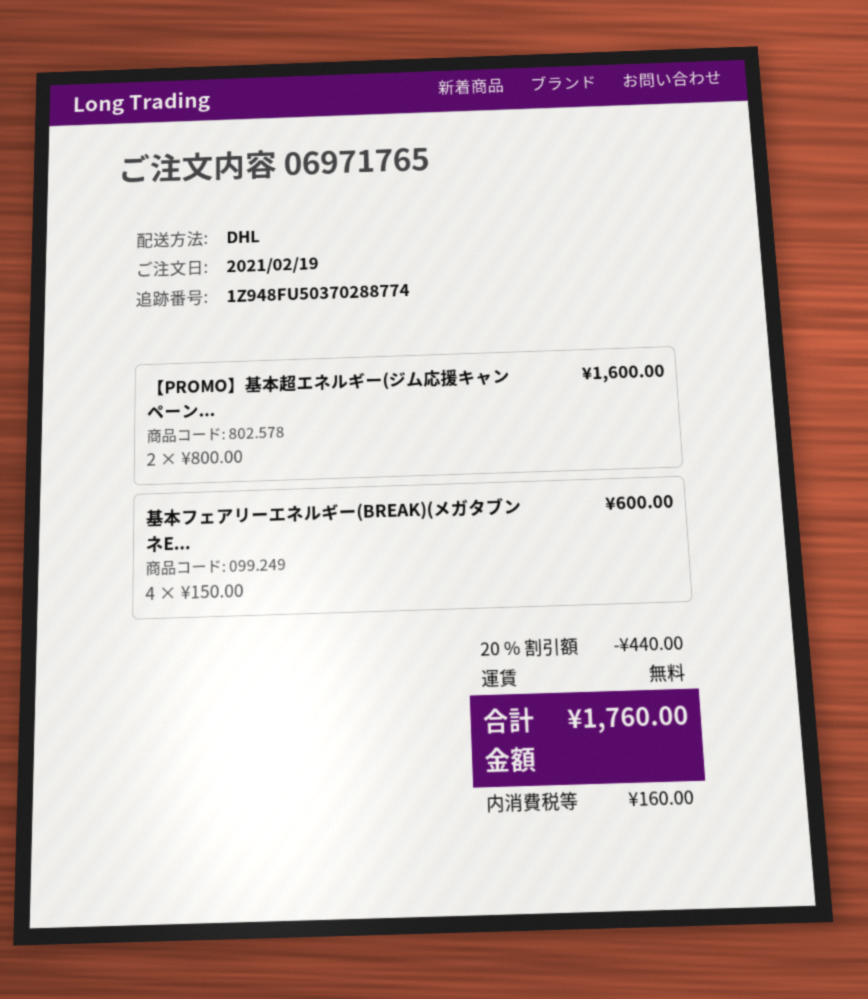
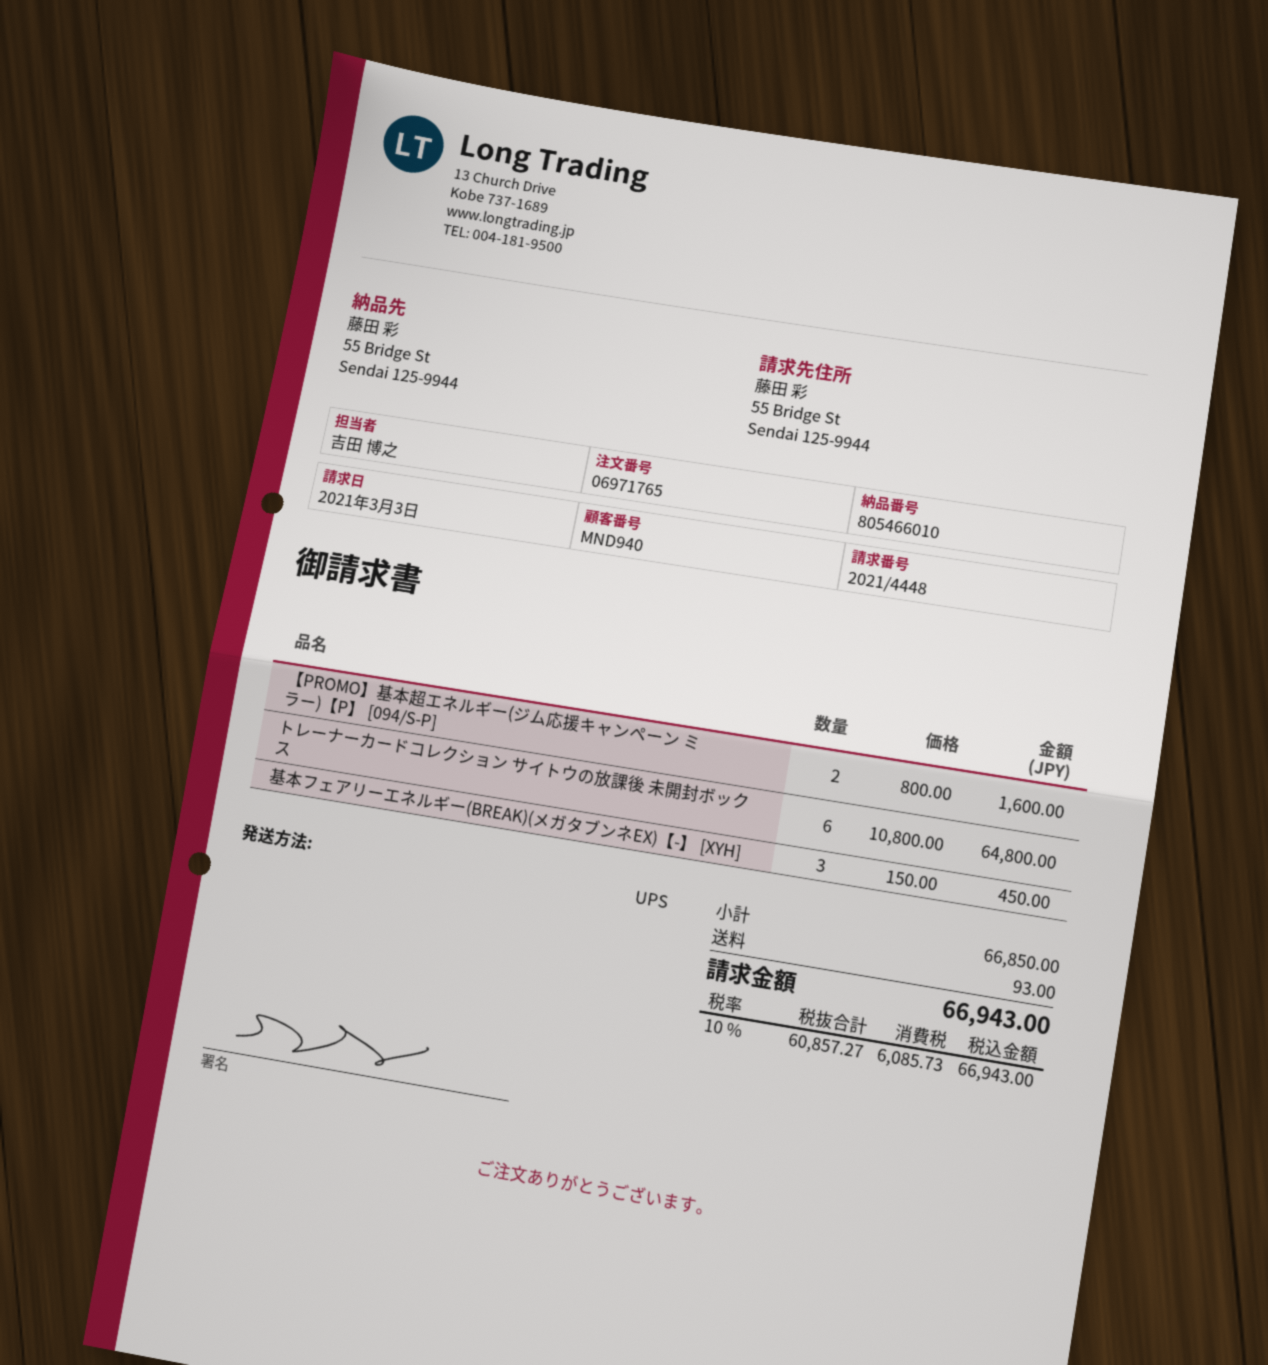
shipping method: DHL -> UPS
基本フェアリーエネルギー(BREAK)(メガタブンネE...: 4 x 150.00 = 600.00 -> 3 x 150.00 = 450.00
トレーナーカードコレクション サイトウの放課後 未開封ボックス: none -> 6 x 10800.00 = 64800.00
discount: 20% = 440.00 -> none
shipping: 0.00 -> 93.00
tax: 160.00 -> 6085.73
total: 1760.00 -> 66943.00

